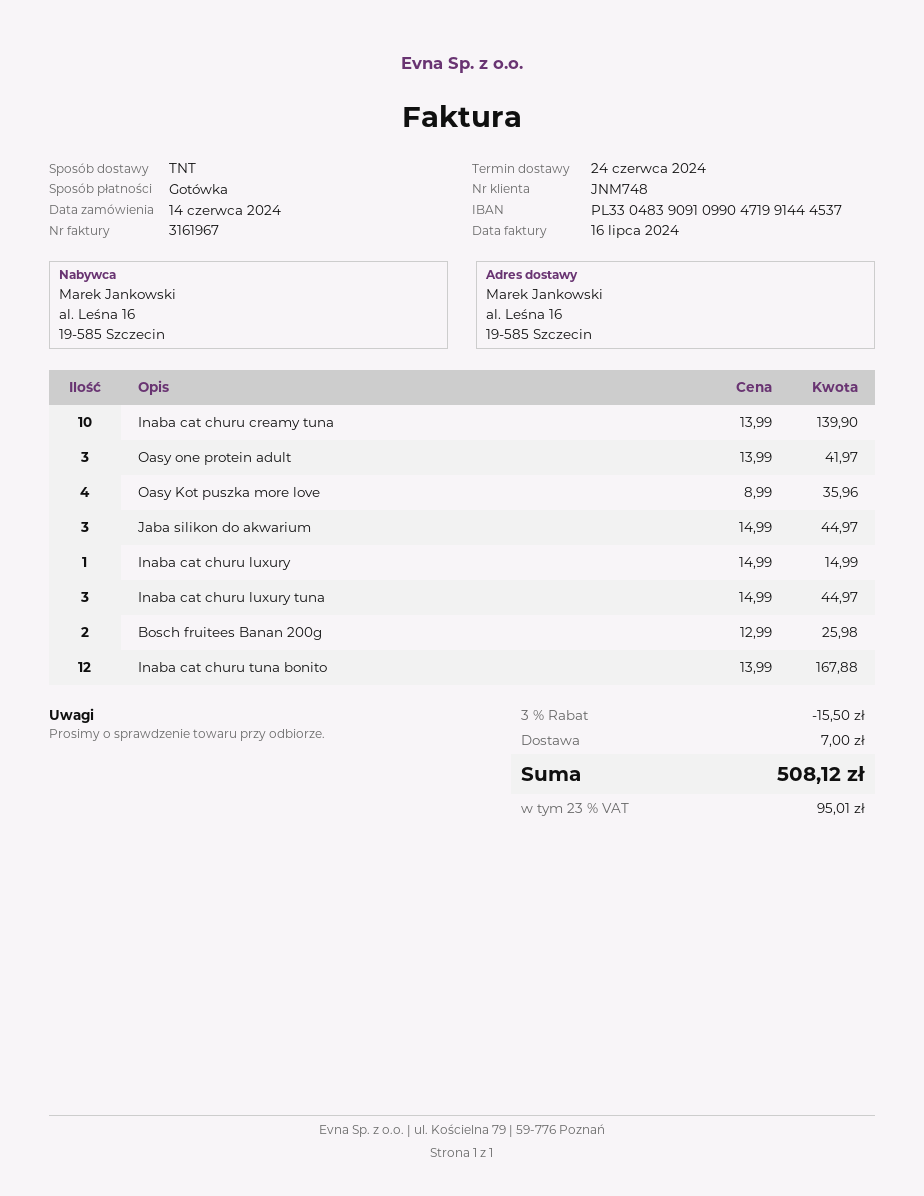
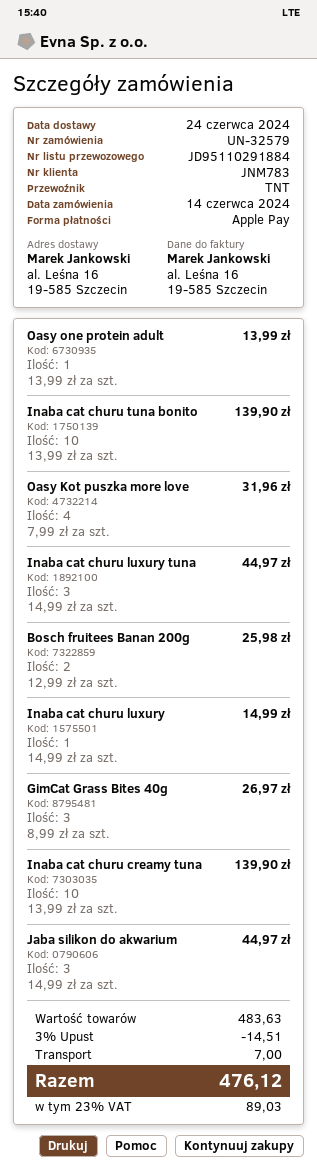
customer number: JNM748 -> JNM783
payment method: cash -> Apple Pay
Oasy one protein adult: 3 x 13.99 = 41.97 -> 1 x 13.99 = 13.99
Oasy Kot puszka more love: 4 x 8.99 = 35.96 -> 4 x 7.99 = 31.96
Inaba cat churu tuna bonito: 12 x 13.99 = 167.88 -> 10 x 13.99 = 139.90
GimCat Grass Bites 40g: none -> 3 x 8.99 = 26.97
discount: 3% = 15.50 -> 3% = 14.51
tax: 23% = 95.01 -> 23% = 89.03
total: 508.12 -> 476.12

